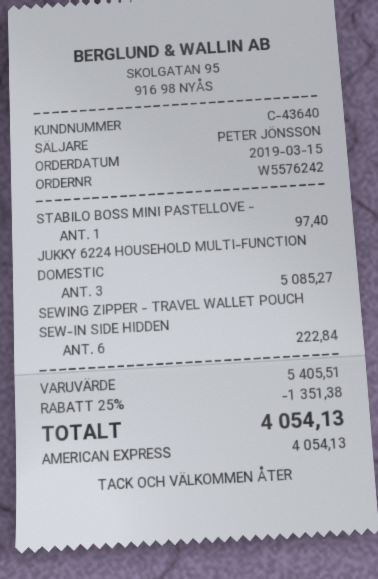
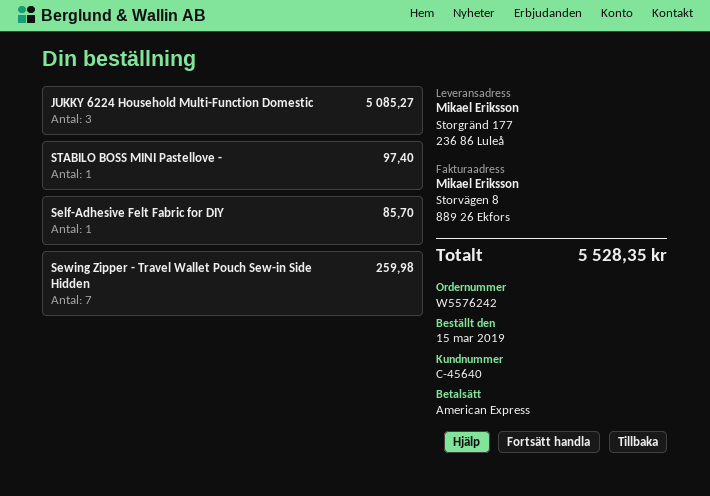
customer number: C-43640 -> C-45640
SEWING ZIPPER - TRAVEL WALLET POUCH SEW-IN SIDE HIDDEN: 6 for 222.84 -> 7 for 259.98
Self-Adhesive Felt Fabric for DIY: none -> 1 for 85.70
discount: 25% = 1351.38 -> none
total: 4054.13 -> 5528.35

